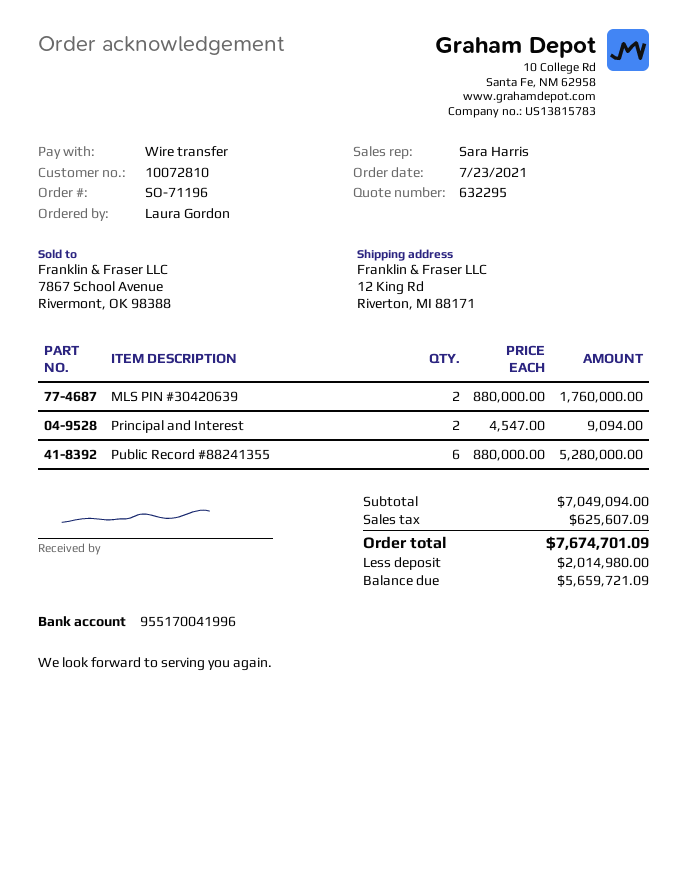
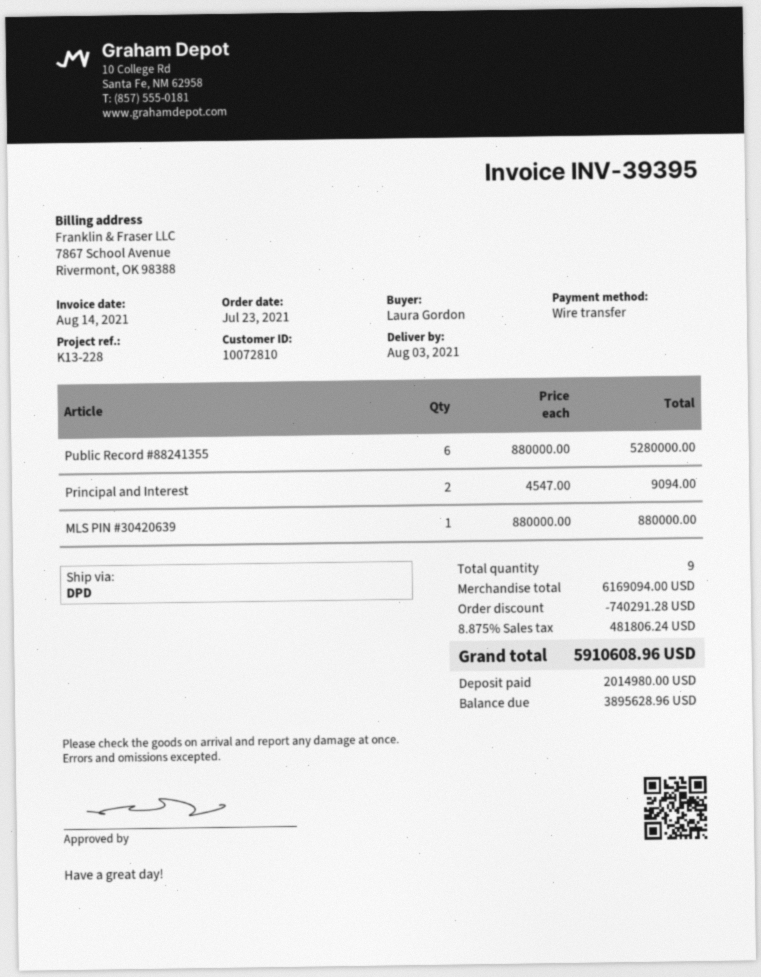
MLS PIN #30420639: 2 x 880000.00 = 1760000.00 -> 1 x 880000.00 = 880000.00
subtotal: 7049094.00 -> 6169094.00
discount: none -> 740291.28
tax: 625607.09 -> 481806.24
total: 7674701.09 -> 5910608.96
balance: 5659721.09 -> 3895628.96

